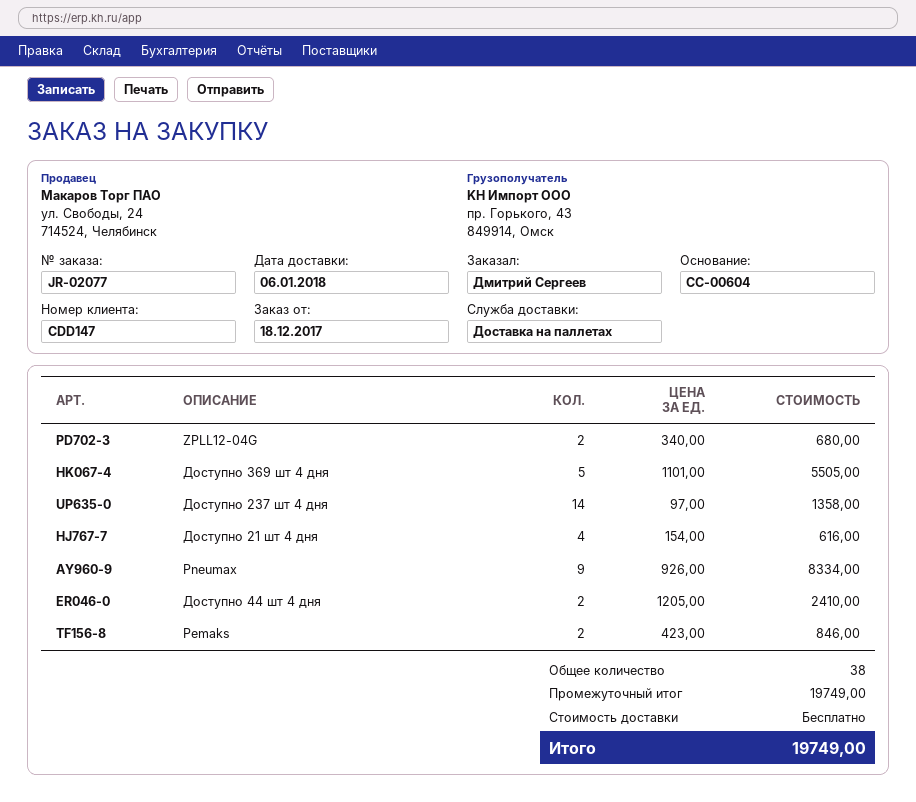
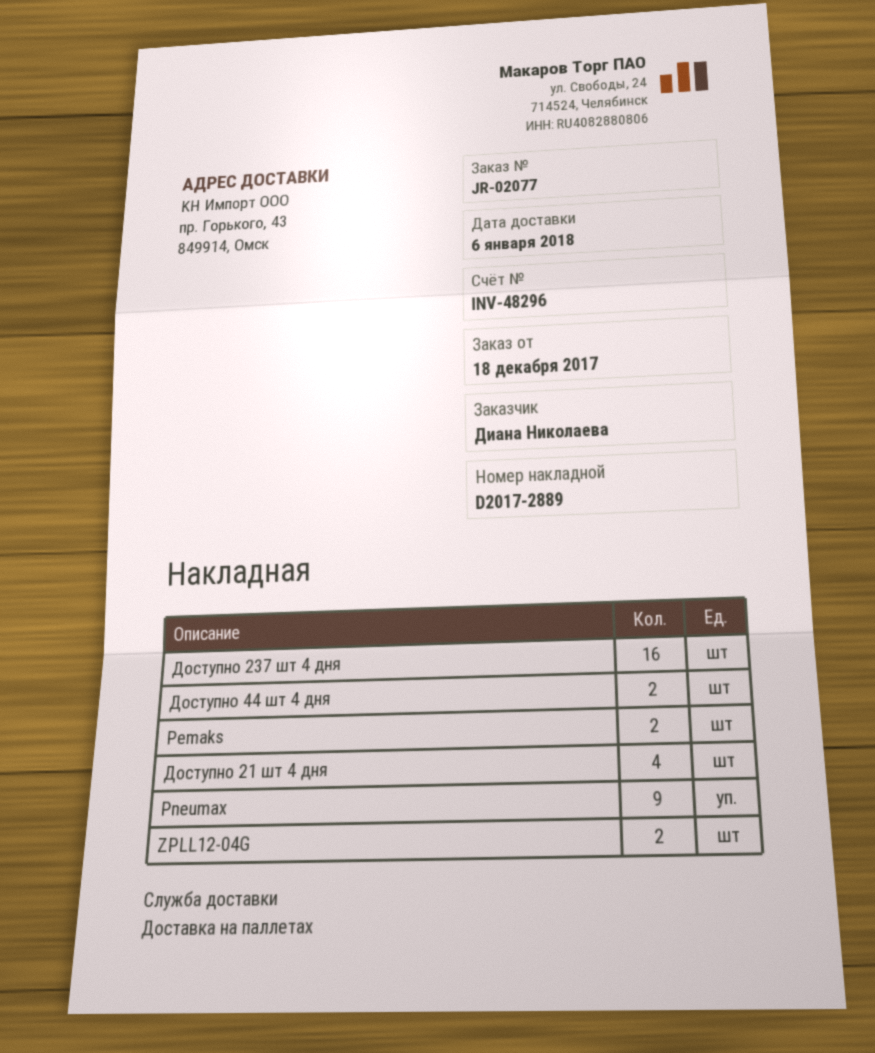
ordered by: Дмитрий Сергеев -> Диана Николаева
Доступно 369 шт 4 дня: 5 -> none
Доступно 237 шт 4 дня: 14 -> 16

